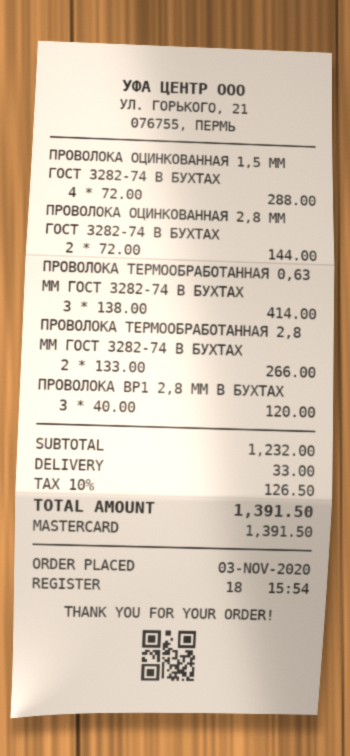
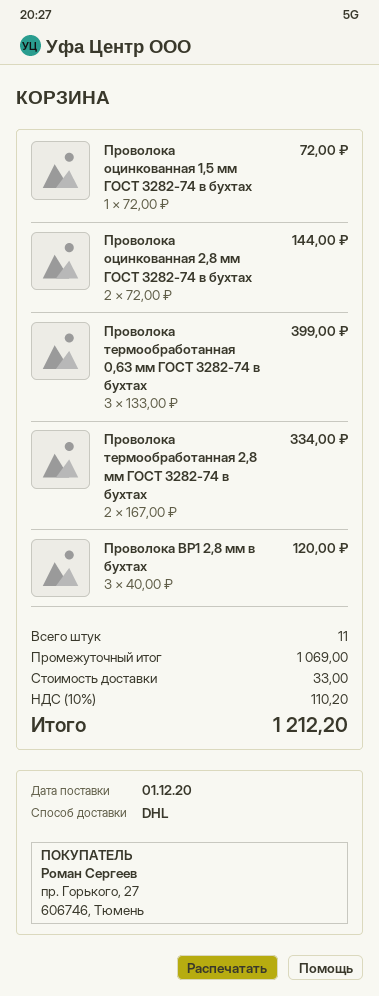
ПРОВОЛОКА ОЦИНКОВАННАЯ 1,5 ММ ГОСТ 3282-74 В БУХТАХ: 4 x 72.00 = 288.00 -> 1 x 72.00 = 72.00
ПРОВОЛОКА ТЕРМООБРАБОТАННАЯ 0,63 ММ ГОСТ 3282-74 В БУХТАХ: 3 x 138.00 = 414.00 -> 3 x 133.00 = 399.00
ПРОВОЛОКА ТЕРМООБРАБОТАННАЯ 2,8 ММ ГОСТ 3282-74 В БУХТАХ: 2 x 133.00 = 266.00 -> 2 x 167.00 = 334.00
subtotal: 1232.00 -> 1069.00
tax: 10% = 126.50 -> 10% = 110.20
total: 1391.50 -> 1212.20

